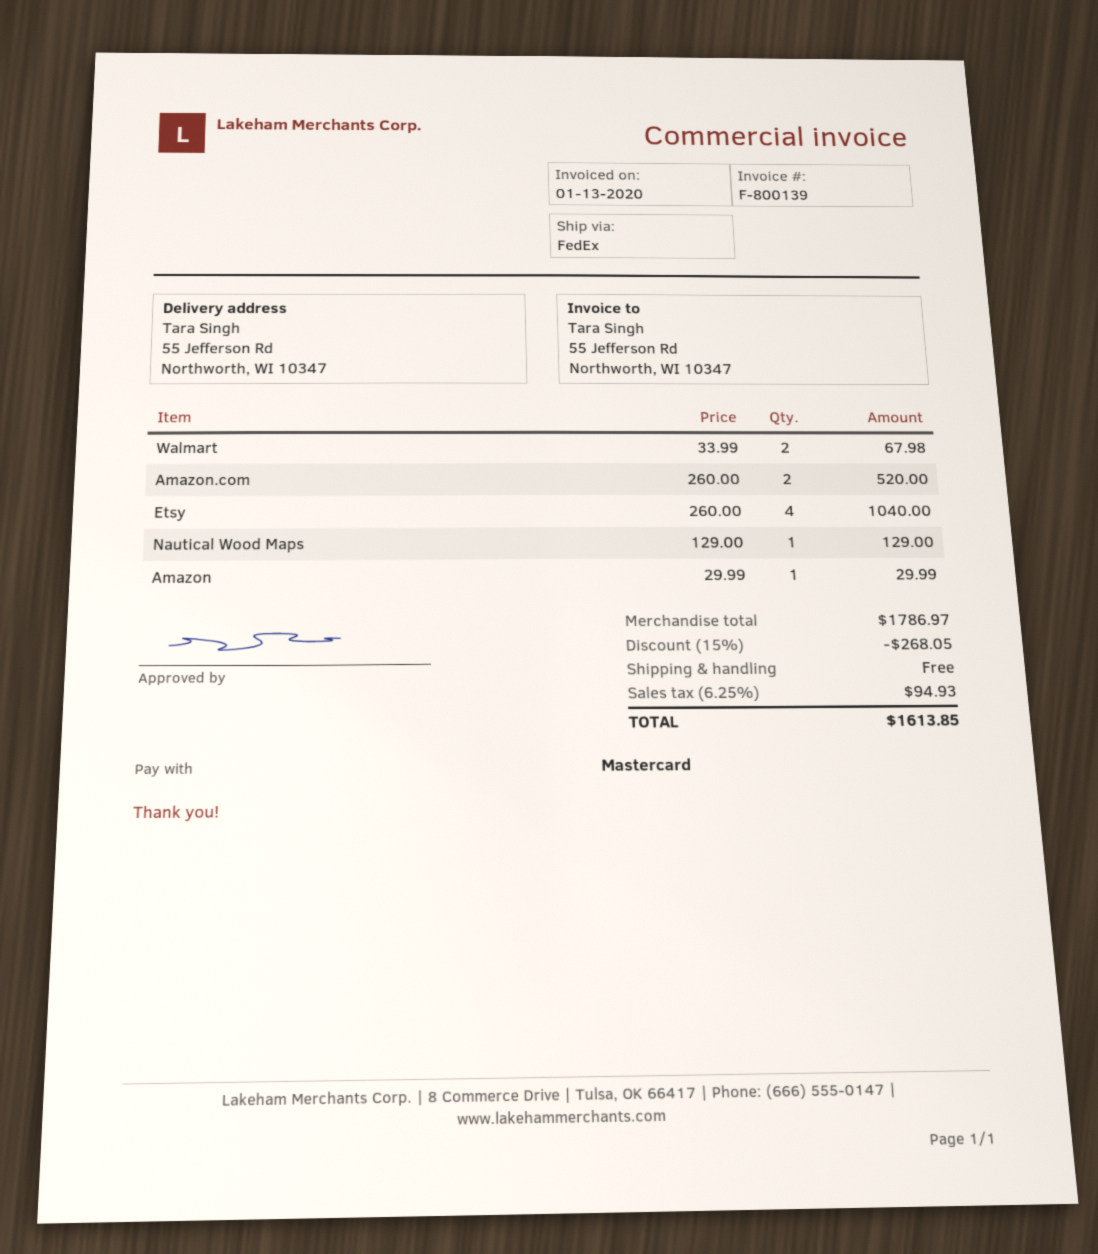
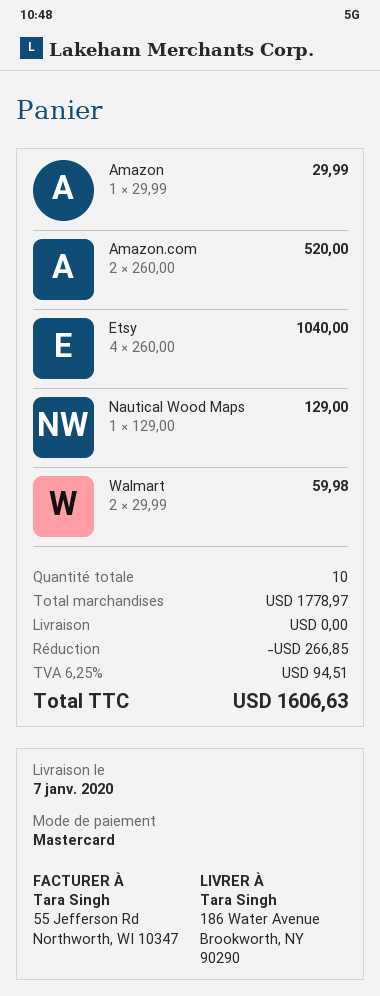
ship to: 55 Jefferson Rd, Northworth, WI 10347 -> 186 Water Avenue, Brookworth, NY 90290
Walmart: 2 x 33.99 = 67.98 -> 2 x 29.99 = 59.98
subtotal: 1786.97 -> 1778.97
discount: 268.05 -> 266.85
tax: 6.25% = 94.93 -> 6.25% = 94.51
total: 1613.85 -> 1606.63

